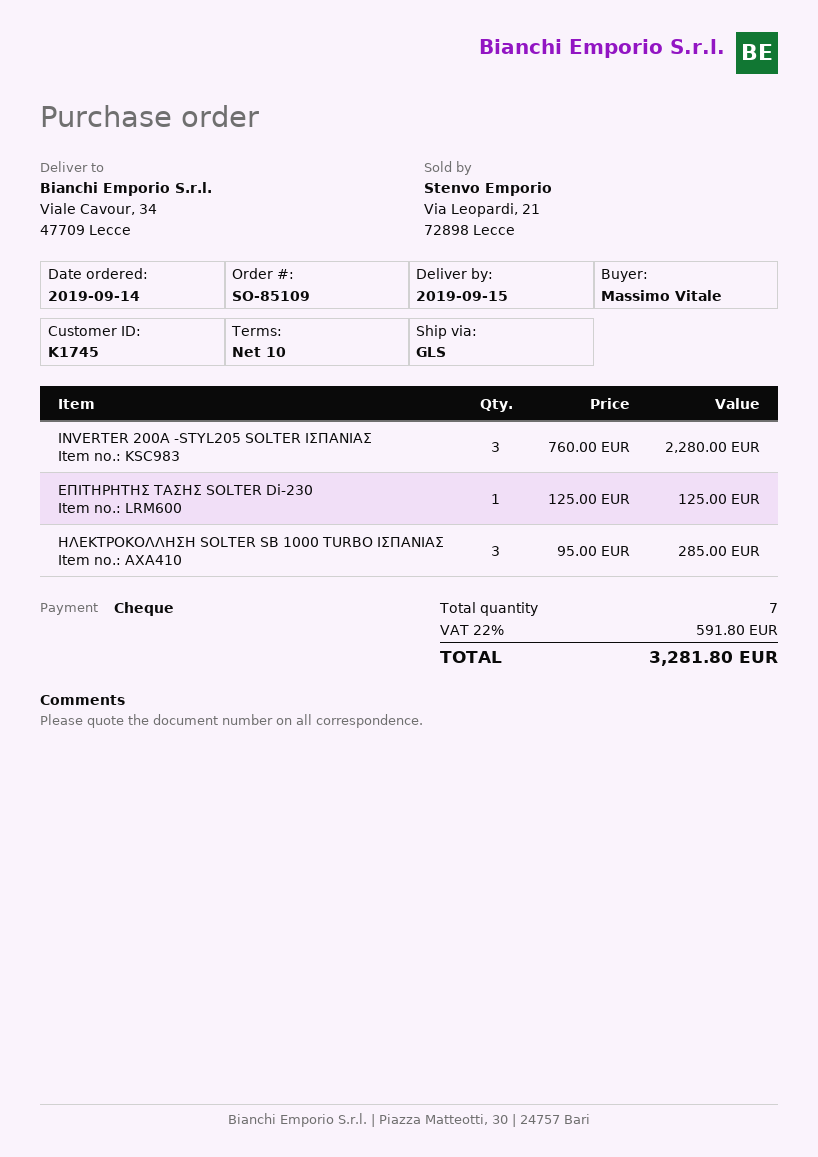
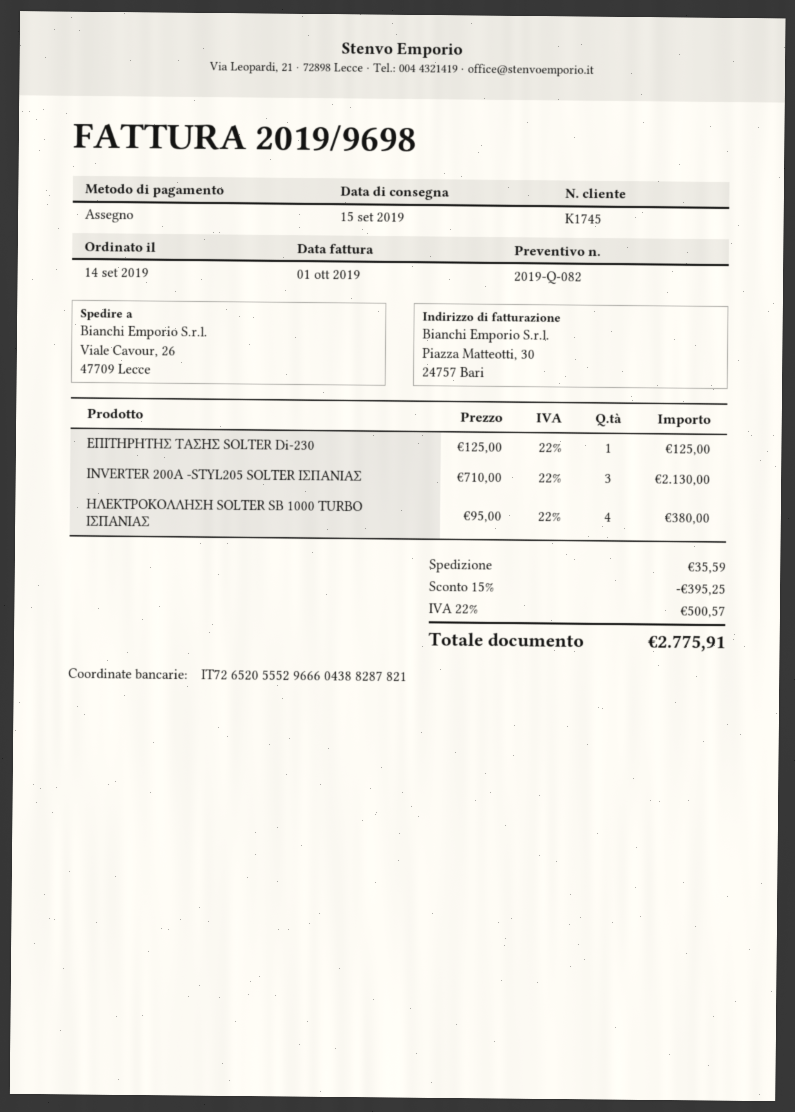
ship to: Viale Cavour, 34, 47709 Lecce -> Viale Cavour, 26, 47709 Lecce
INVERTER 200A -STYL205 SOLTER ΙΣΠΑΝΙΑΣ: 3 x 760.00 = 2280.00 -> 3 x 710.00 = 2130.00
ΗΛΕΚΤΡΟΚΟΛΛΗΣΗ SOLTER SB 1000 TURBO ΙΣΠΑΝΙΑΣ: 3 x 95.00 = 285.00 -> 4 x 95.00 = 380.00
discount: none -> 15% = 395.25
shipping: none -> 35.59
tax: 22% = 591.80 -> 22% = 500.57
total: 3281.80 -> 2775.91

